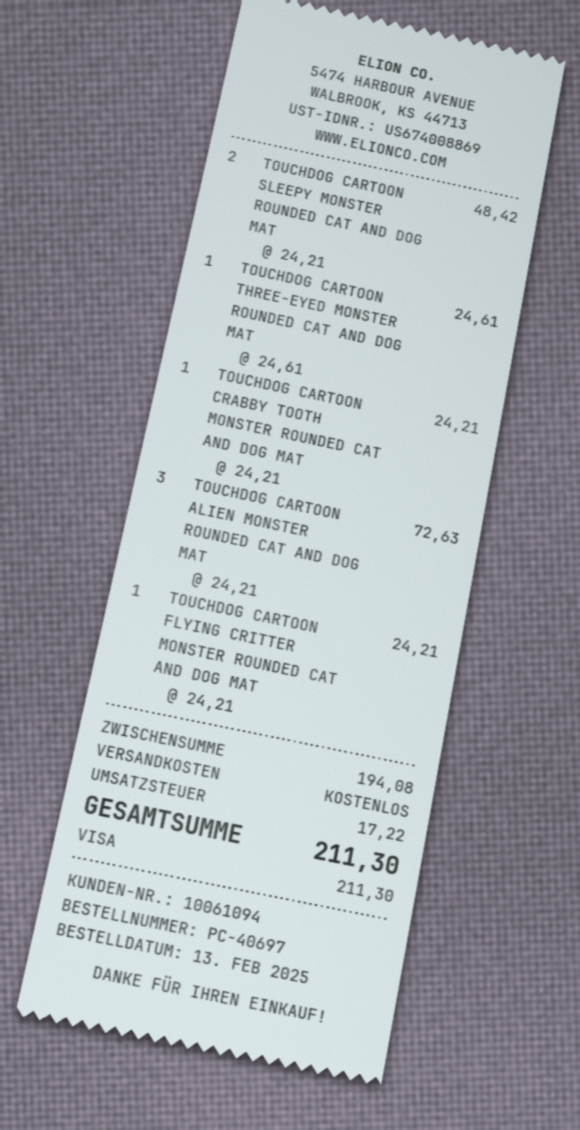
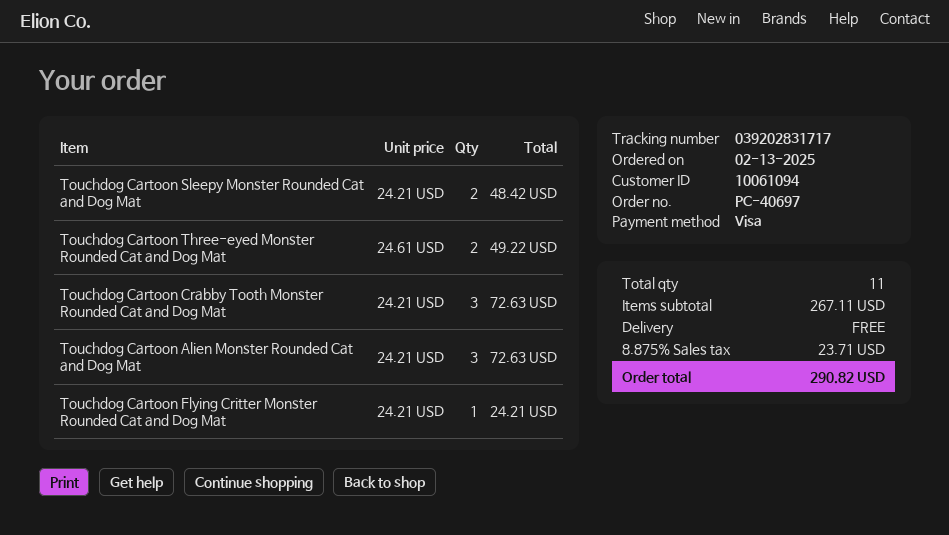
TOUCHDOG CARTOON THREE-EYED MONSTER ROUNDED CAT AND DOG MAT: 1 x 24.61 = 24.61 -> 2 x 24.61 = 49.22
TOUCHDOG CARTOON CRABBY TOOTH MONSTER ROUNDED CAT AND DOG MAT: 1 x 24.21 = 24.21 -> 3 x 24.21 = 72.63
subtotal: 194.08 -> 267.11
tax: 17.22 -> 23.71
total: 211.30 -> 290.82

